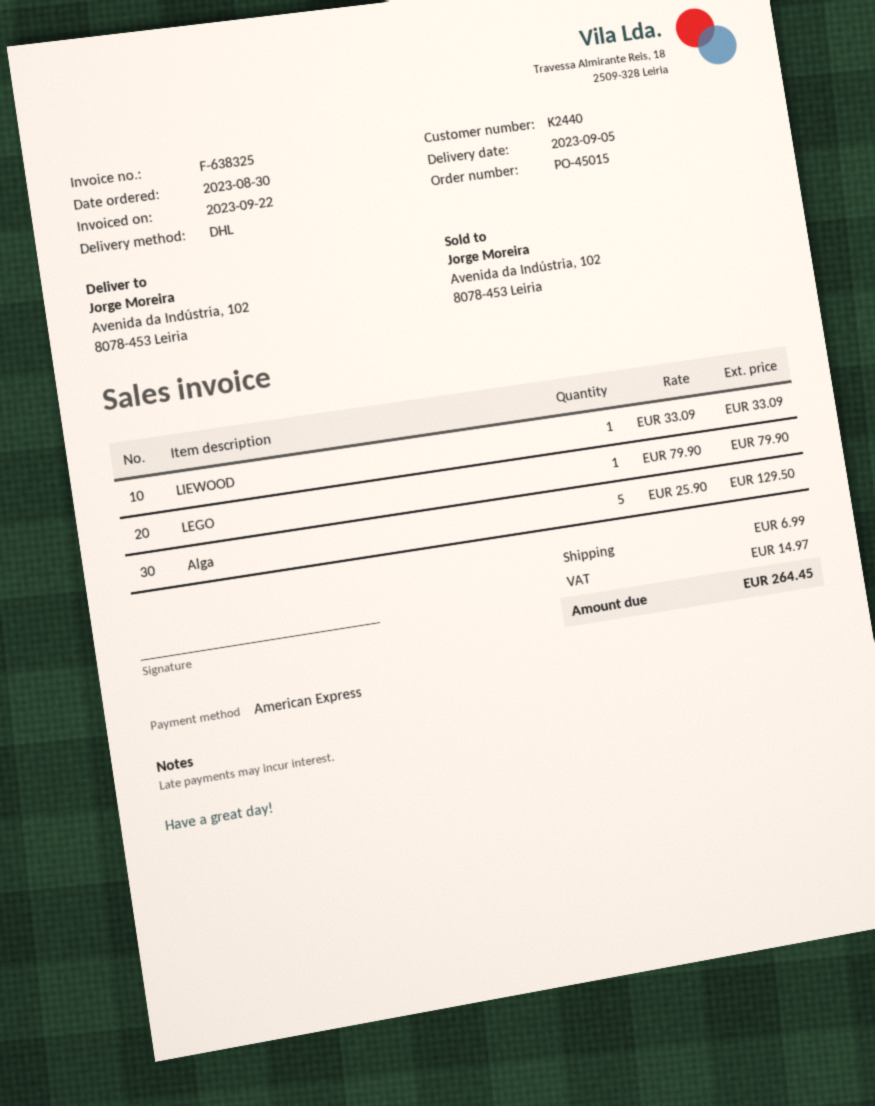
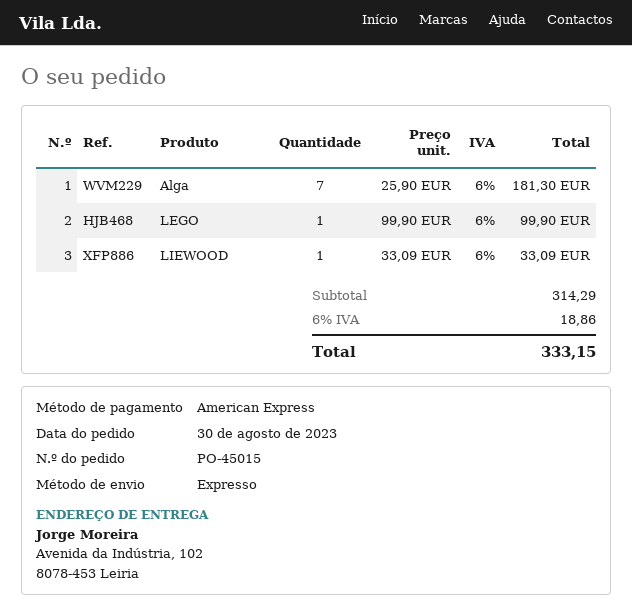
shipping method: DHL -> express
LEGO: 1 x 79.90 = 79.90 -> 1 x 99.90 = 99.90
Alga: 5 x 25.90 = 129.50 -> 7 x 25.90 = 181.30
shipping: 6.99 -> none
tax: 14.97 -> 18.86
total: 264.45 -> 333.15

